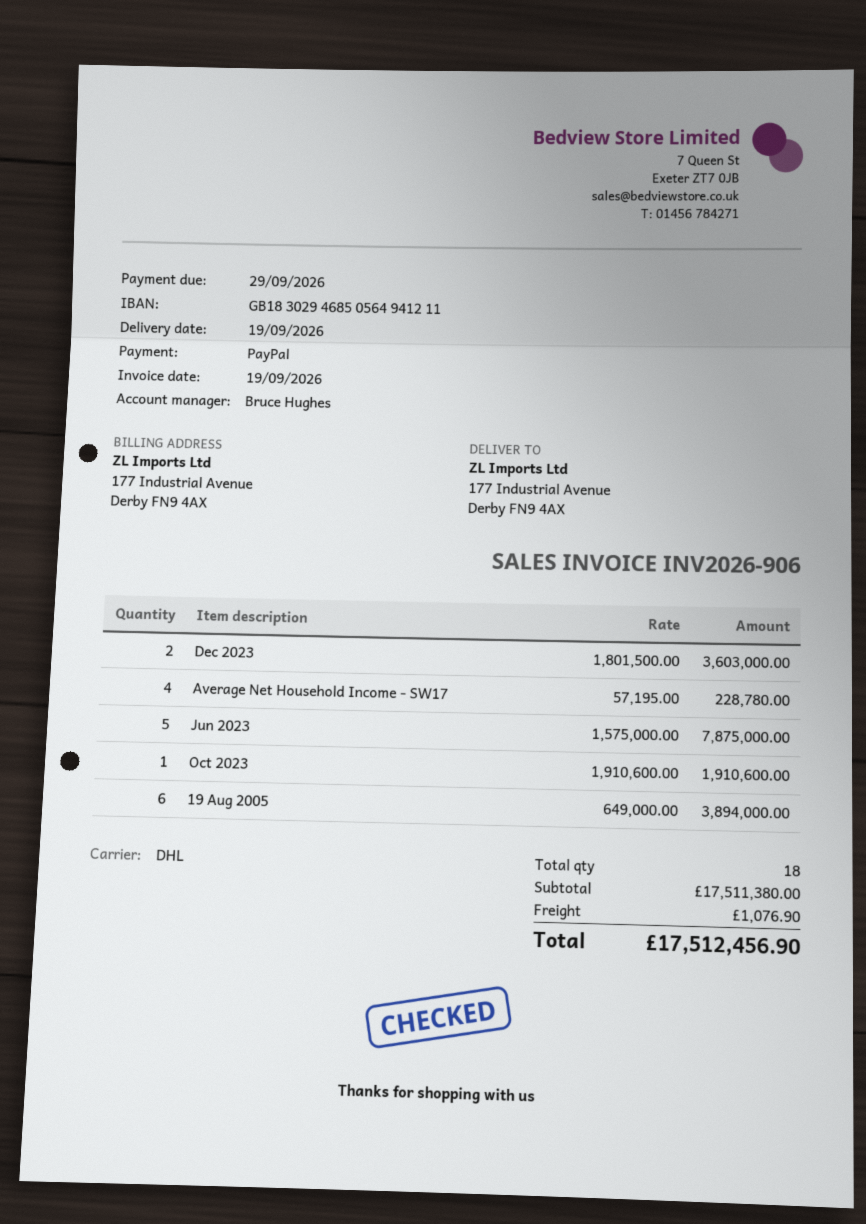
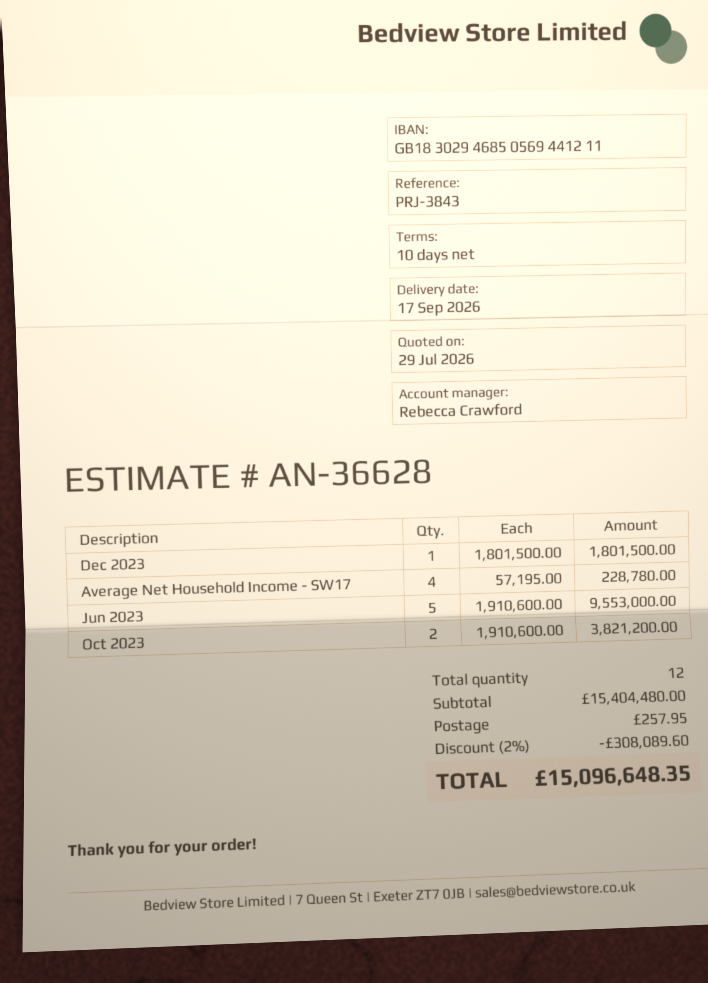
delivery date: 2026-09-19 -> 2026-09-17
sales rep: Bruce Hughes -> Rebecca Crawford
bank account: GB18302946850564941211 -> GB18302946850569441211
Dec 2023: 2 x 1801500.00 = 3603000.00 -> 1 x 1801500.00 = 1801500.00
Jun 2023: 5 x 1575000.00 = 7875000.00 -> 5 x 1910600.00 = 9553000.00
Oct 2023: 1 x 1910600.00 = 1910600.00 -> 2 x 1910600.00 = 3821200.00
19 Aug 2005: 6 x 649000.00 = 3894000.00 -> none
total quantity: 18 -> 12
subtotal: 17511380.00 -> 15404480.00
discount: none -> 2% = 308089.60
shipping: 1076.90 -> 257.95
total: 17512456.90 -> 15096648.35

